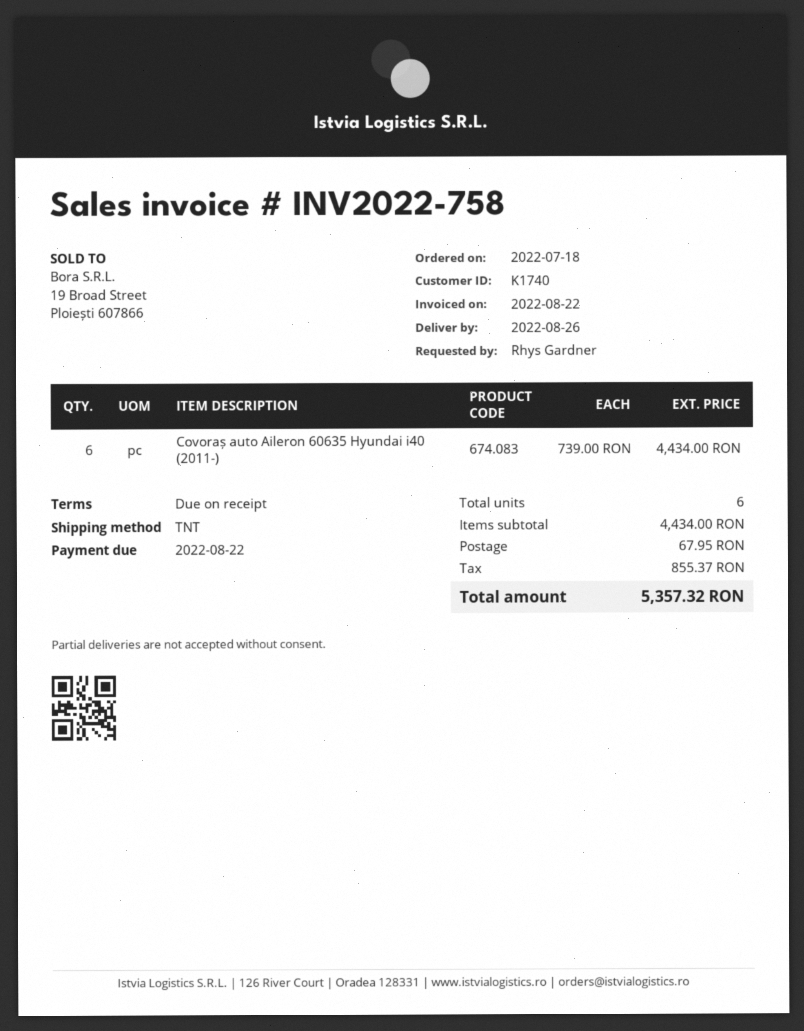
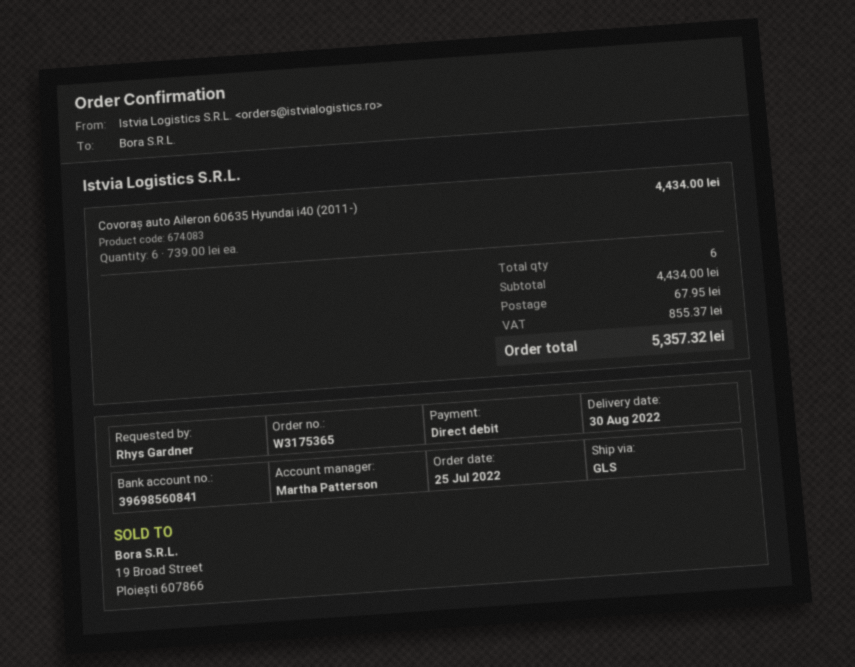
order date: 2022-07-18 -> 2022-07-25
delivery date: 2022-08-26 -> 2022-08-30
shipping method: TNT -> GLS

